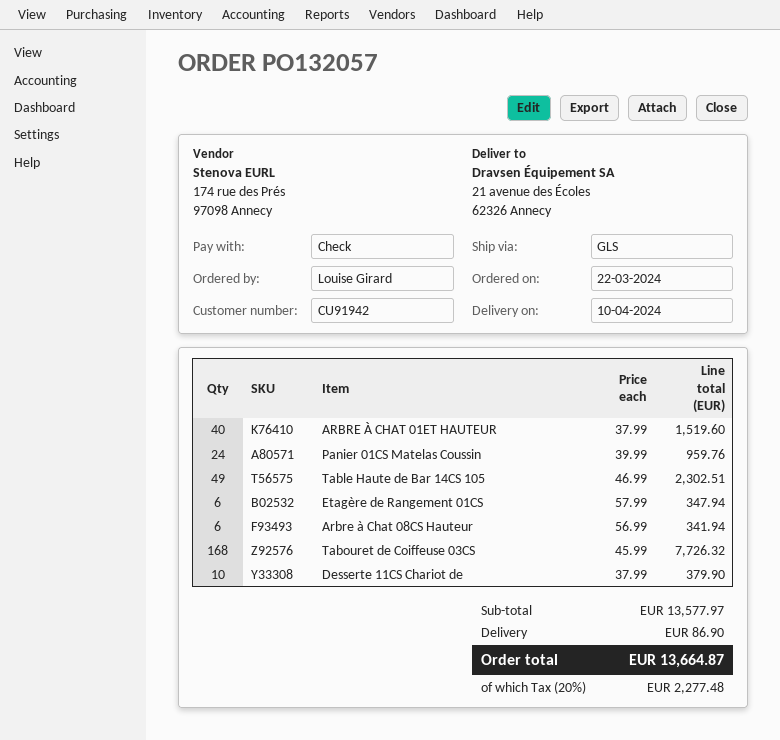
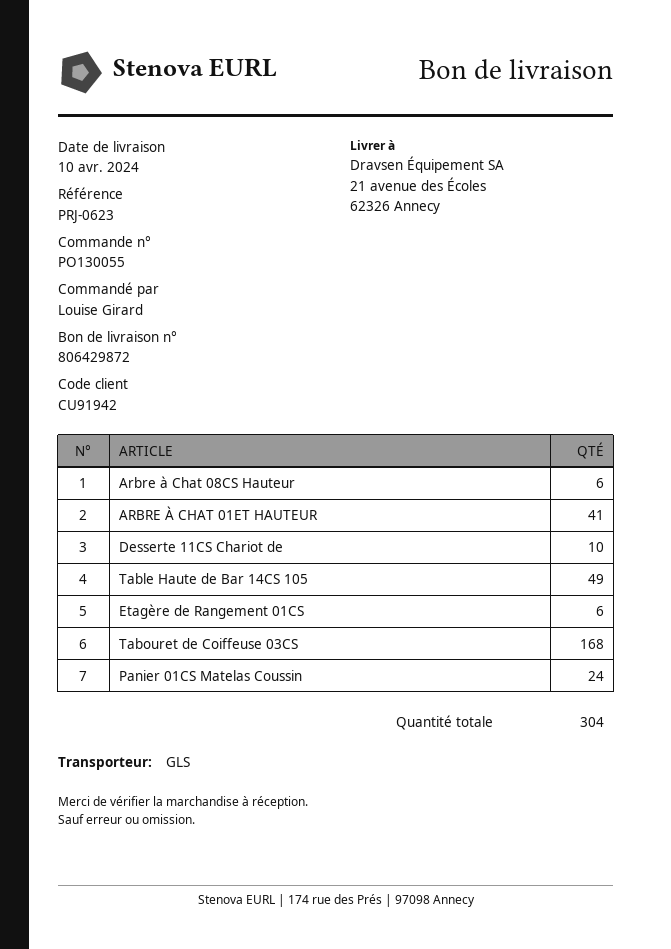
order number: PO132057 -> PO130055
ARBRE À CHAT 01ET HAUTEUR: 40 -> 41

